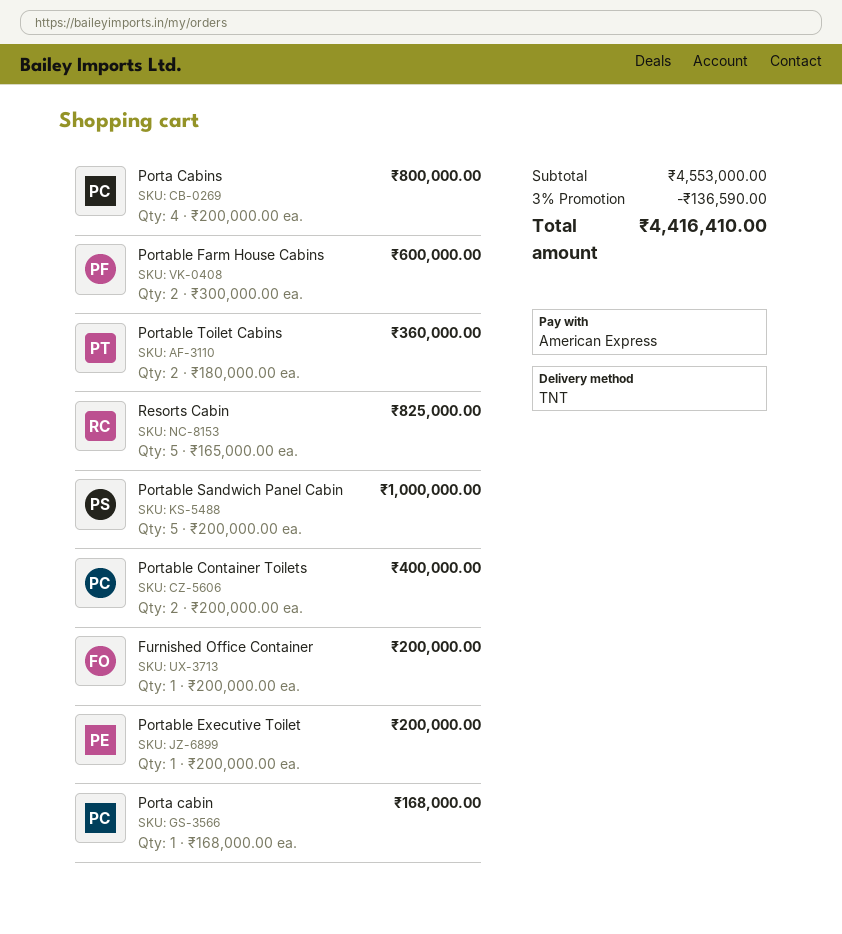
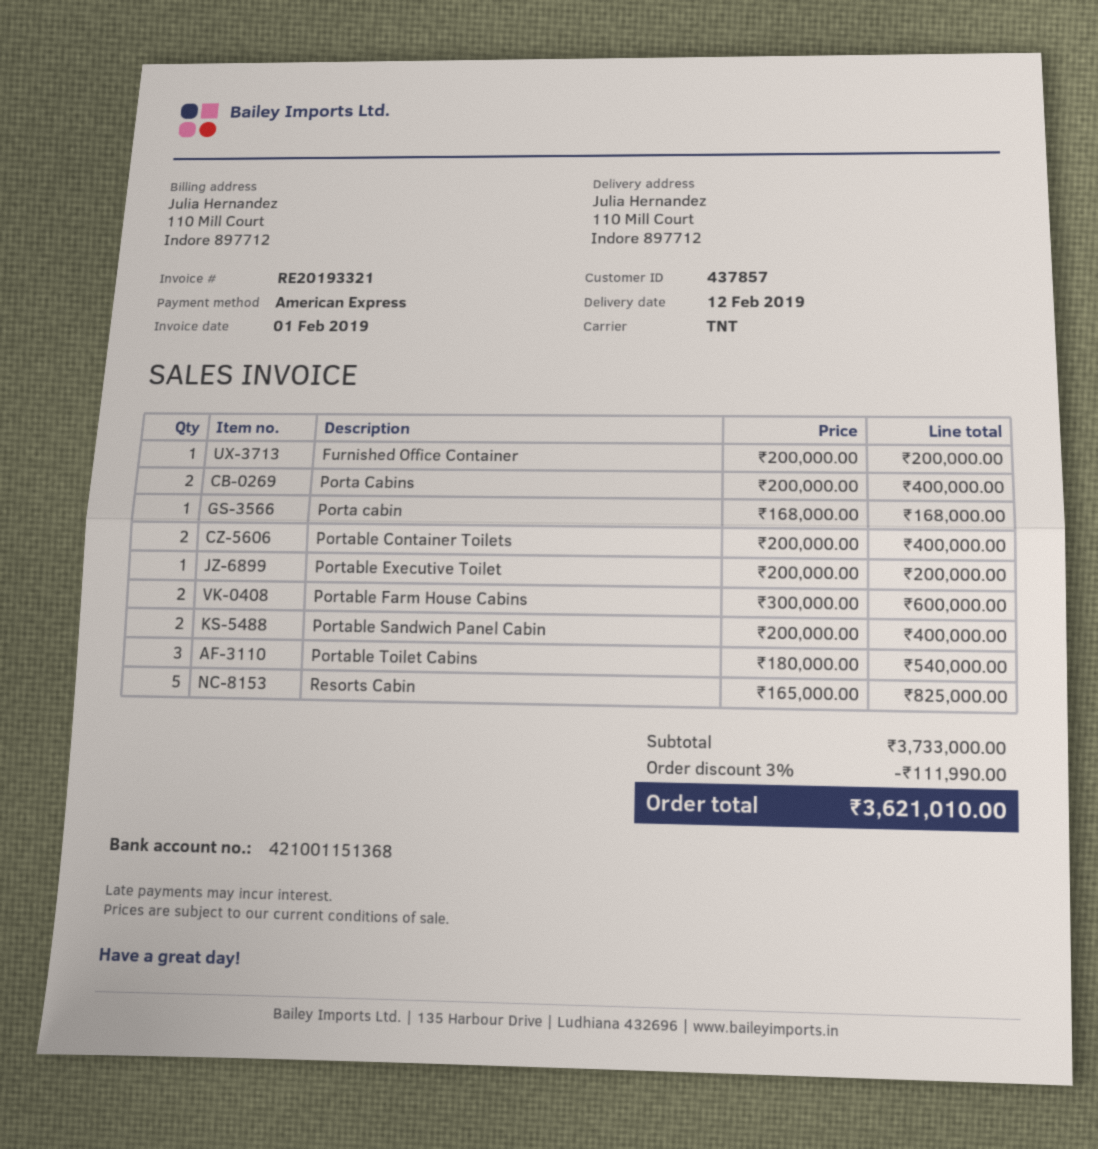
Porta Cabins: 4 x 200000.00 = 800000.00 -> 2 x 200000.00 = 400000.00
Portable Toilet Cabins: 2 x 180000.00 = 360000.00 -> 3 x 180000.00 = 540000.00
Portable Sandwich Panel Cabin: 5 x 200000.00 = 1000000.00 -> 2 x 200000.00 = 400000.00
subtotal: 4553000.00 -> 3733000.00
discount: 3% = 136590.00 -> 3% = 111990.00
total: 4416410.00 -> 3621010.00

